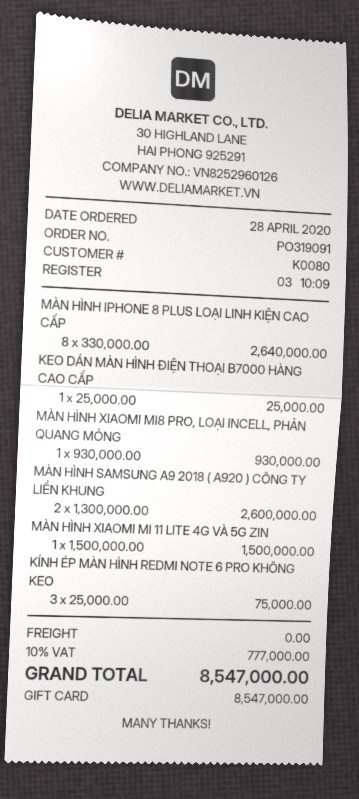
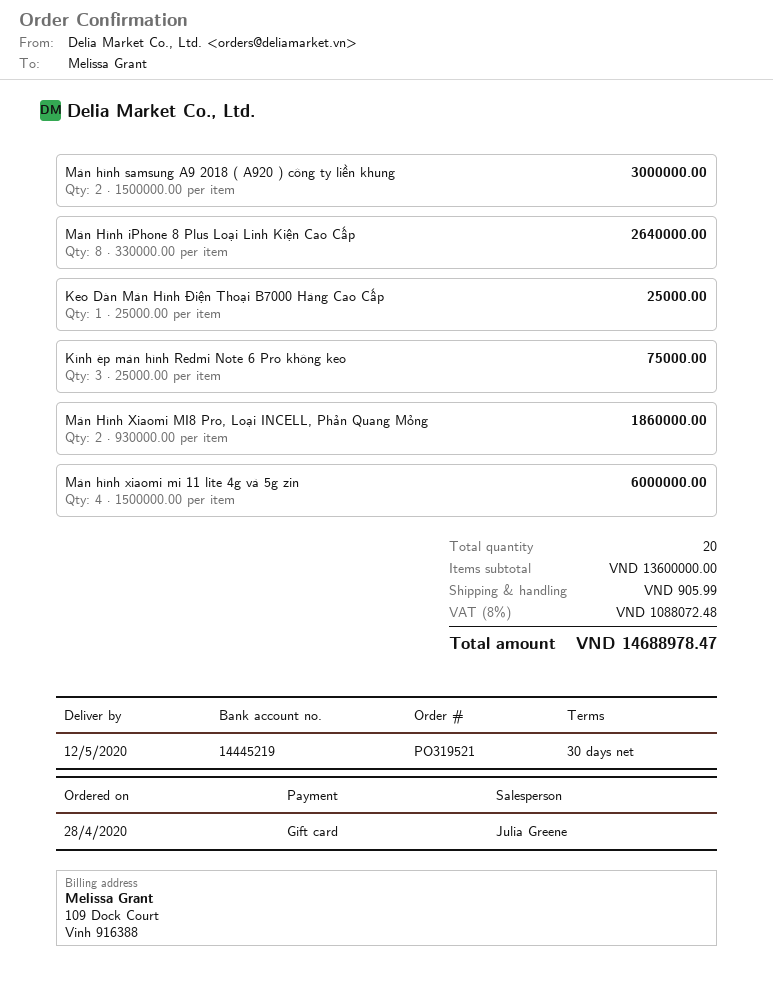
order number: PO319091 -> PO319521
MÀN HÌNH XIAOMI MI8 PRO, LOẠI INCELL, PHẢN QUANG MỎNG: 1 x 930000.00 = 930000.00 -> 2 x 930000.00 = 1860000.00
MÀN HÌNH SAMSUNG A9 2018 ( A920 ) CÔNG TY LIỀN KHUNG: 2 x 1300000.00 = 2600000.00 -> 2 x 1500000.00 = 3000000.00
MÀN HÌNH XIAOMI MI 11 LITE 4G VÀ 5G ZIN: 1 x 1500000.00 = 1500000.00 -> 4 x 1500000.00 = 6000000.00
shipping: 0.00 -> 905.99
tax: 10% = 777000.00 -> 8% = 1088072.48
total: 8547000.00 -> 14688978.47

